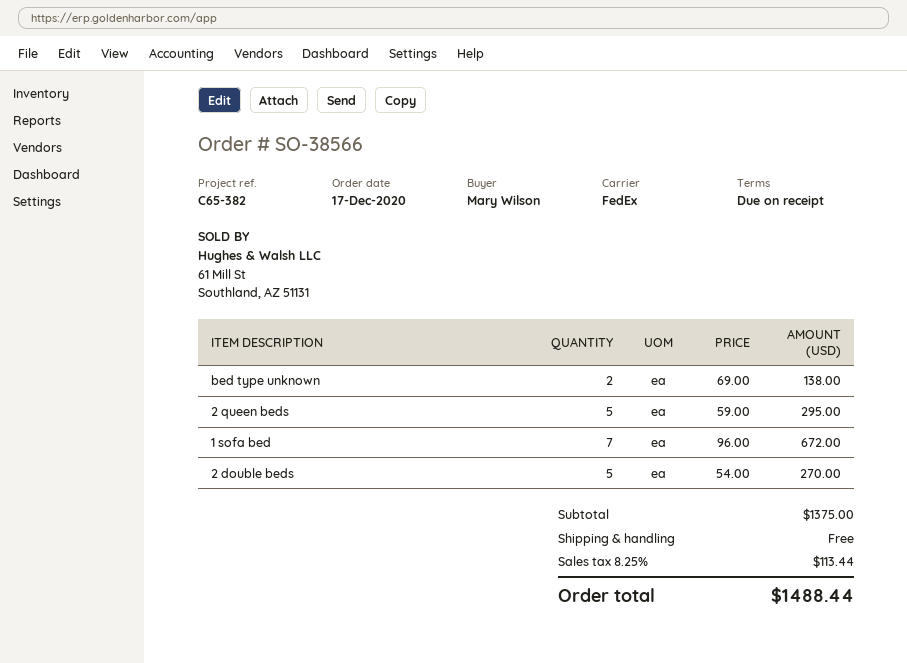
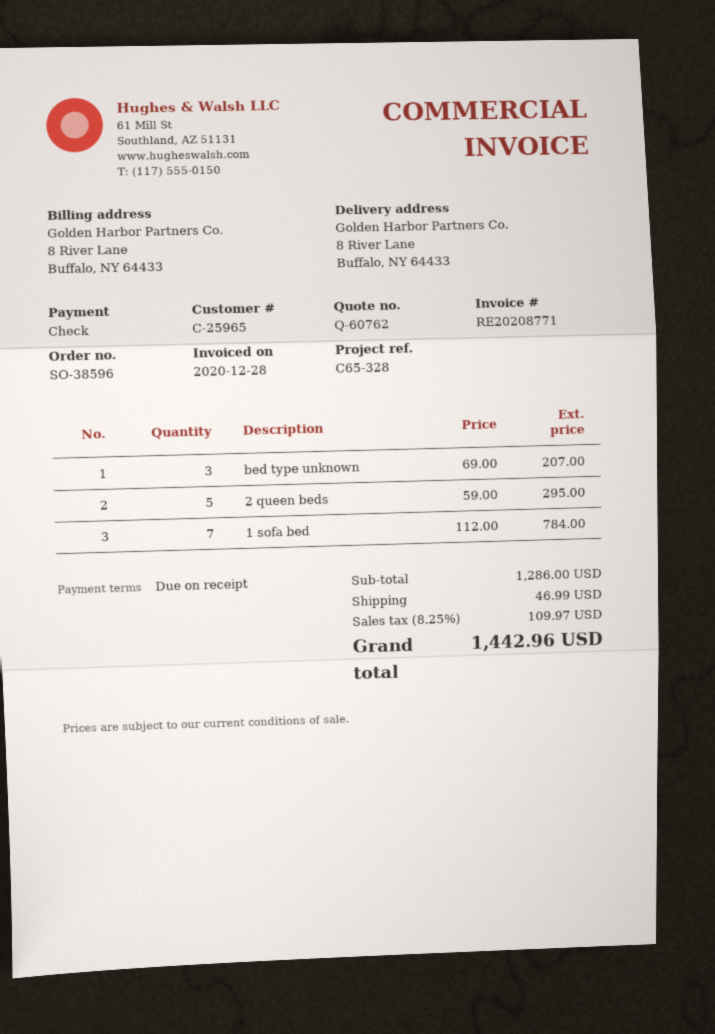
order number: SO-38566 -> SO-38596
reference: C65-382 -> C65-328
bed type unknown: 2 x 69.00 = 138.00 -> 3 x 69.00 = 207.00
1 sofa bed: 7 x 96.00 = 672.00 -> 7 x 112.00 = 784.00
2 double beds: 5 x 54.00 = 270.00 -> none
subtotal: 1375.00 -> 1286.00
shipping: 0.00 -> 46.99
tax: 8.25% = 113.44 -> 8.25% = 109.97
total: 1488.44 -> 1442.96

